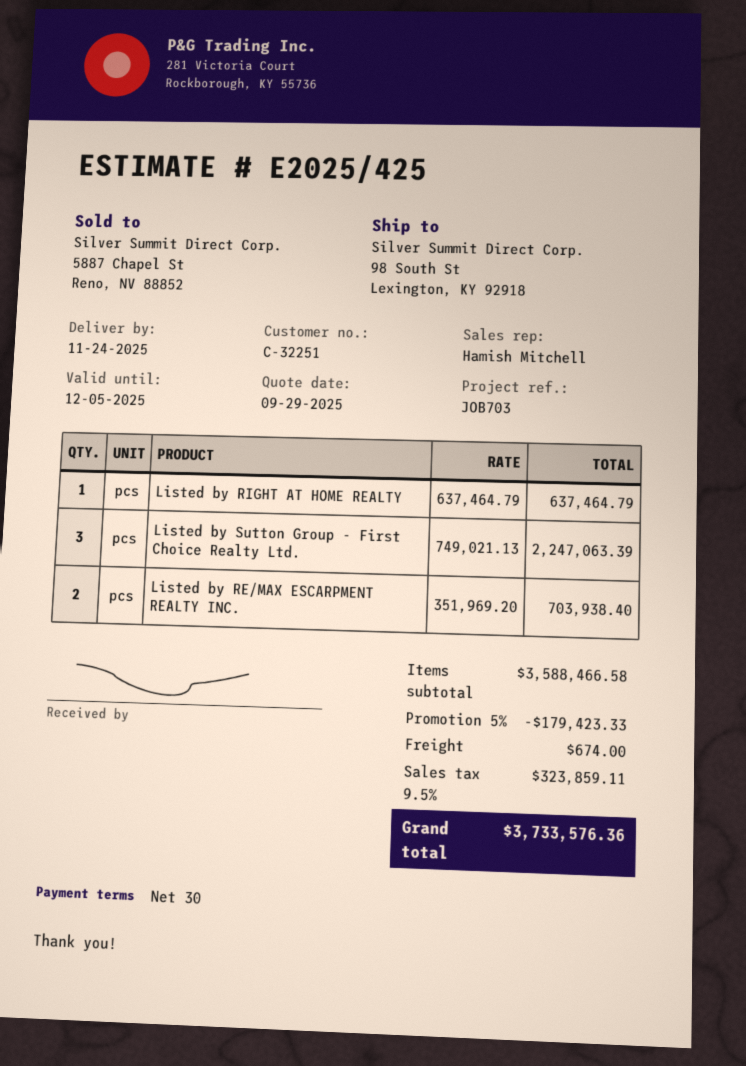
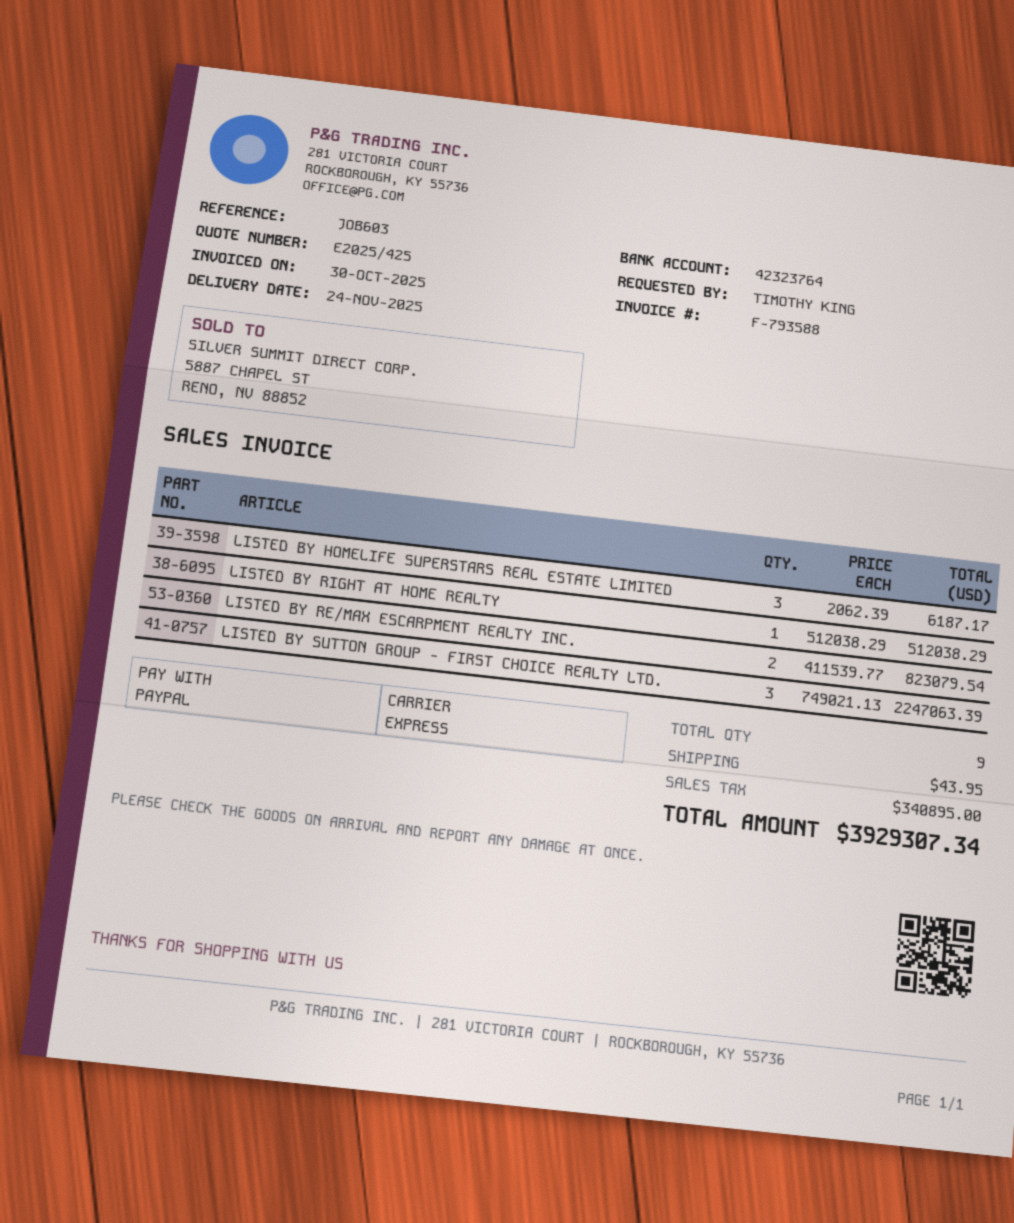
reference: JOB703 -> JOB603
Listed by RIGHT AT HOME REALTY: 1 x 637464.79 = 637464.79 -> 1 x 512038.29 = 512038.29
Listed by RE/MAX ESCARPMENT REALTY INC.: 2 x 351969.20 = 703938.40 -> 2 x 411539.77 = 823079.54
LISTED BY HOMELIFE SUPERSTARS REAL ESTATE LIMITED: none -> 3 x 2062.39 = 6187.17
discount: 5% = 179423.33 -> none
shipping: 674.00 -> 43.95
tax: 323859.11 -> 340895.00
total: 3733576.36 -> 3929307.34

